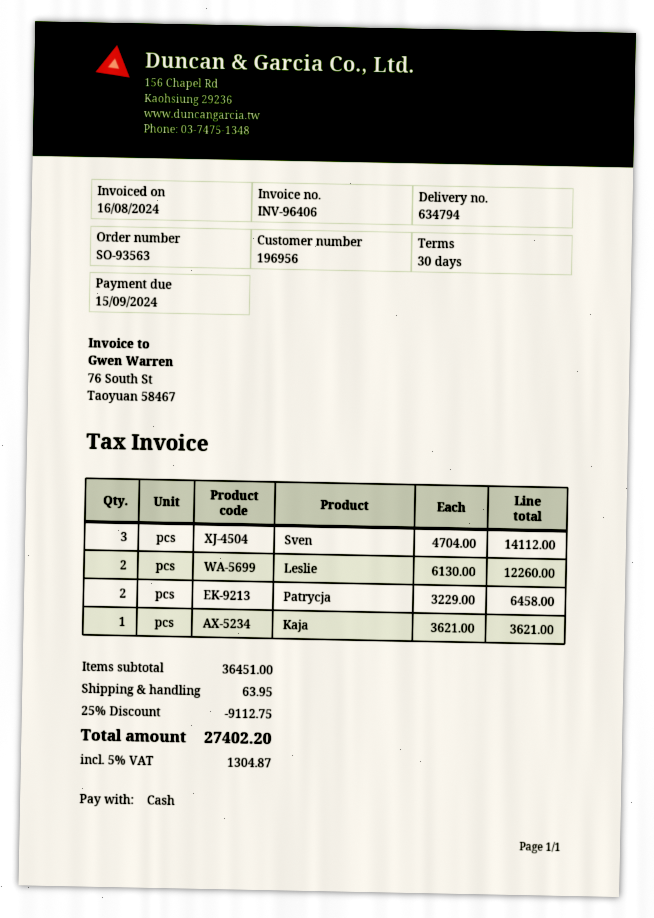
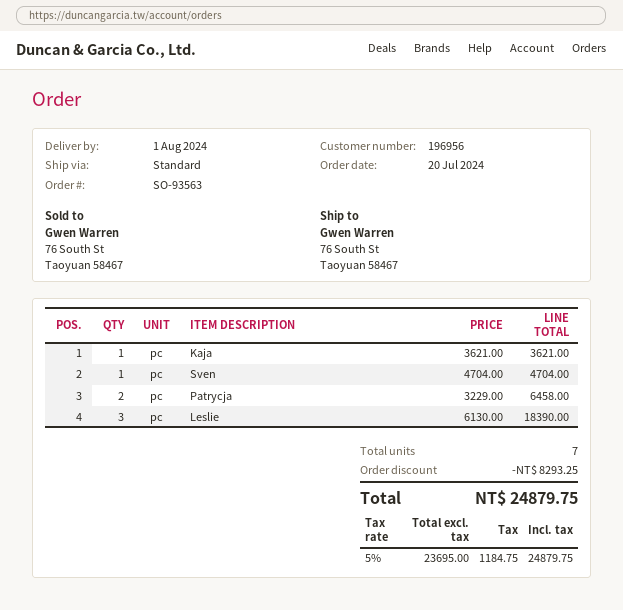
Sven: 3 x 4704.00 = 14112.00 -> 1 x 4704.00 = 4704.00
Leslie: 2 x 6130.00 = 12260.00 -> 3 x 6130.00 = 18390.00
discount: 9112.75 -> 8293.25
shipping: 63.95 -> none
tax: 5% = 1304.87 -> 5% = 1184.75
total: 27402.20 -> 24879.75

